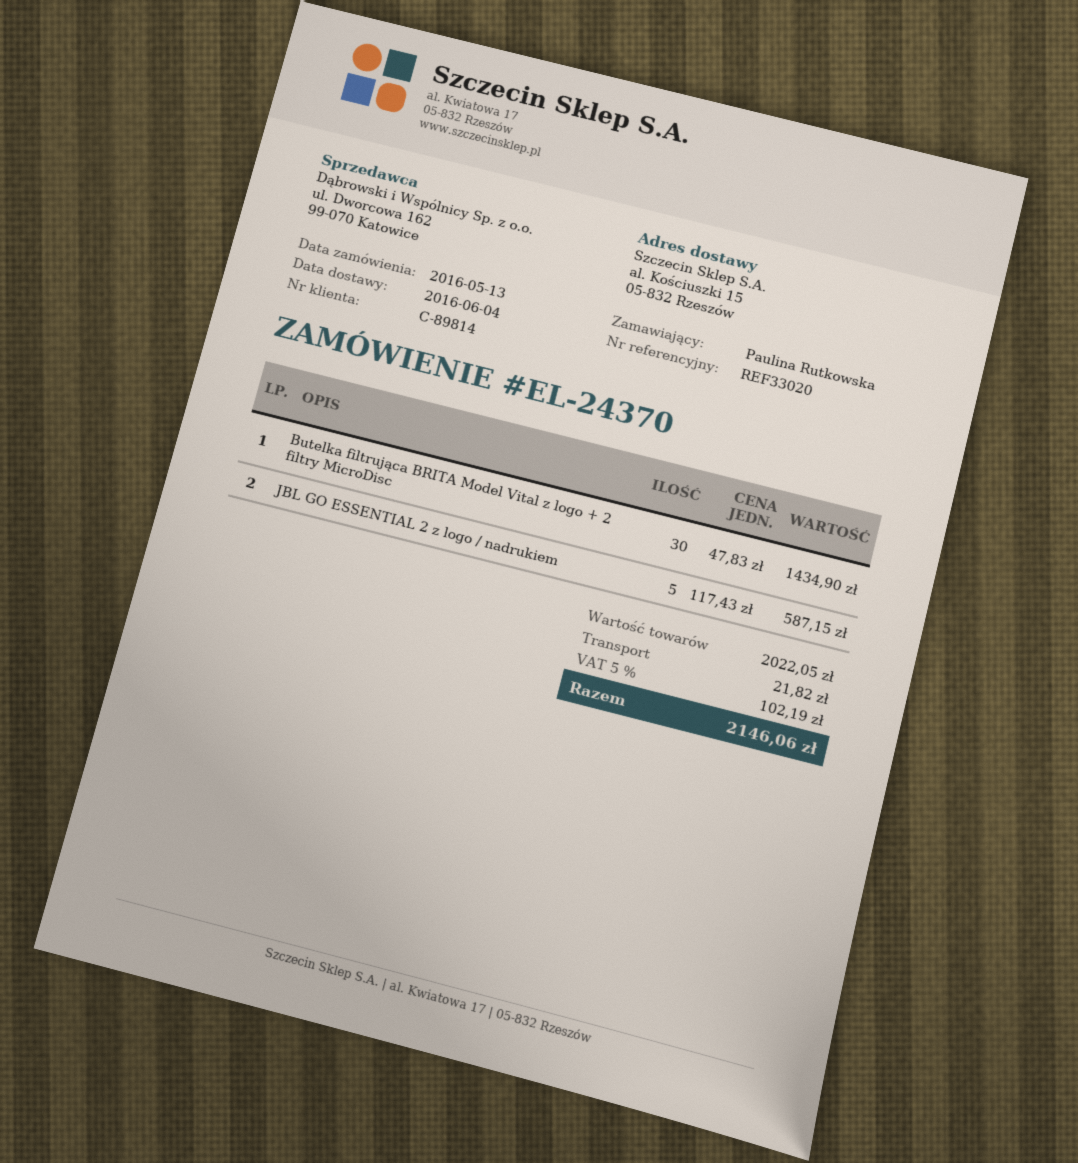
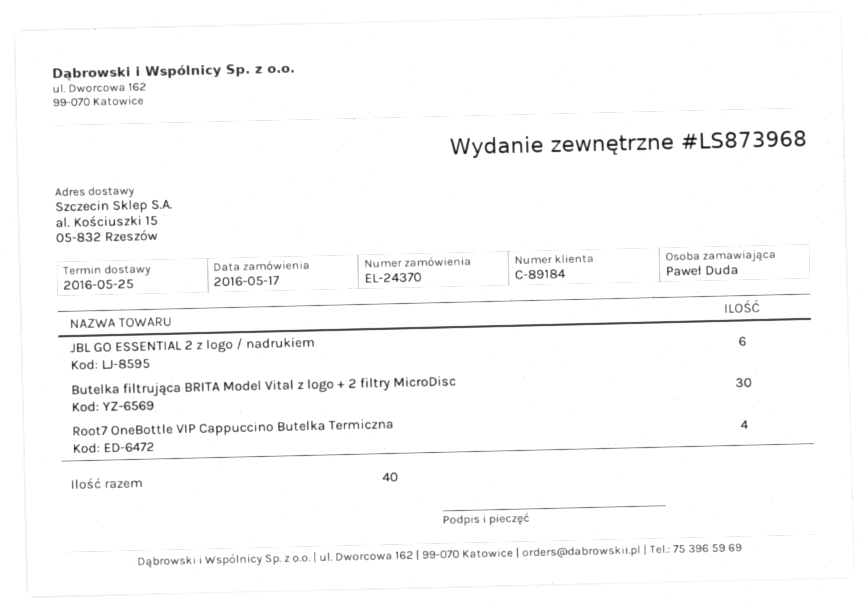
order date: 2016-05-13 -> 2016-05-17
delivery date: 2016-06-04 -> 2016-05-25
customer number: C-89814 -> C-89184
ordered by: Paulina Rutkowska -> Paweł Duda
JBL GO ESSENTIAL 2 z logo / nadrukiem: 5 -> 6
Root7 OneBottle VIP Cappuccino Butelka Termiczna: none -> 4

